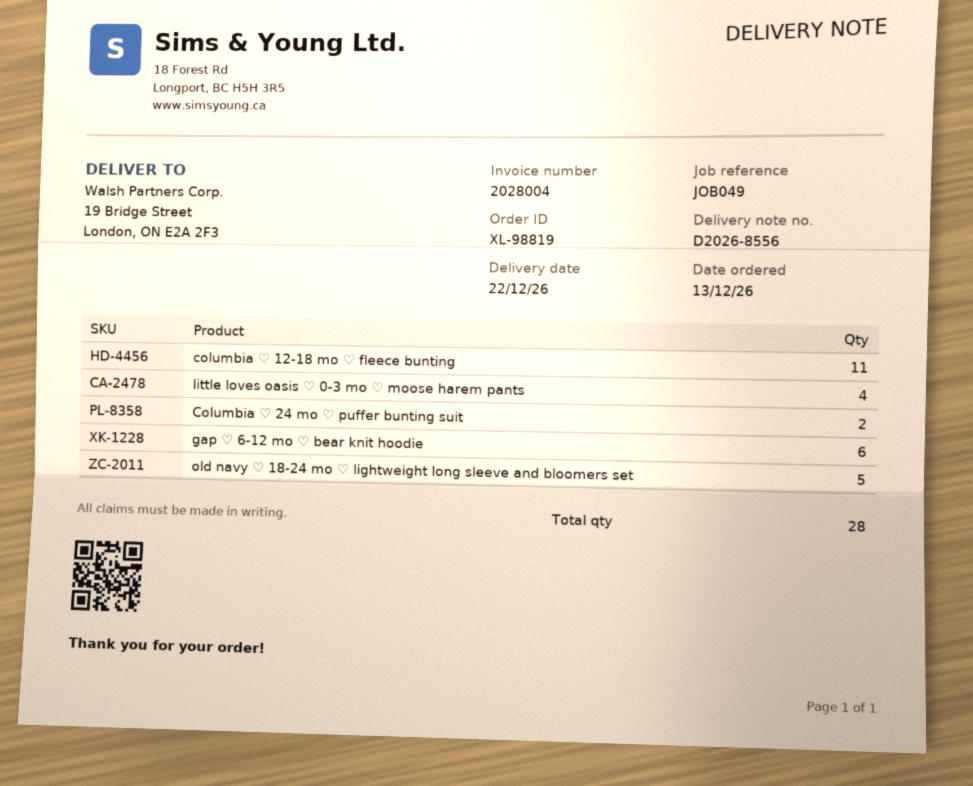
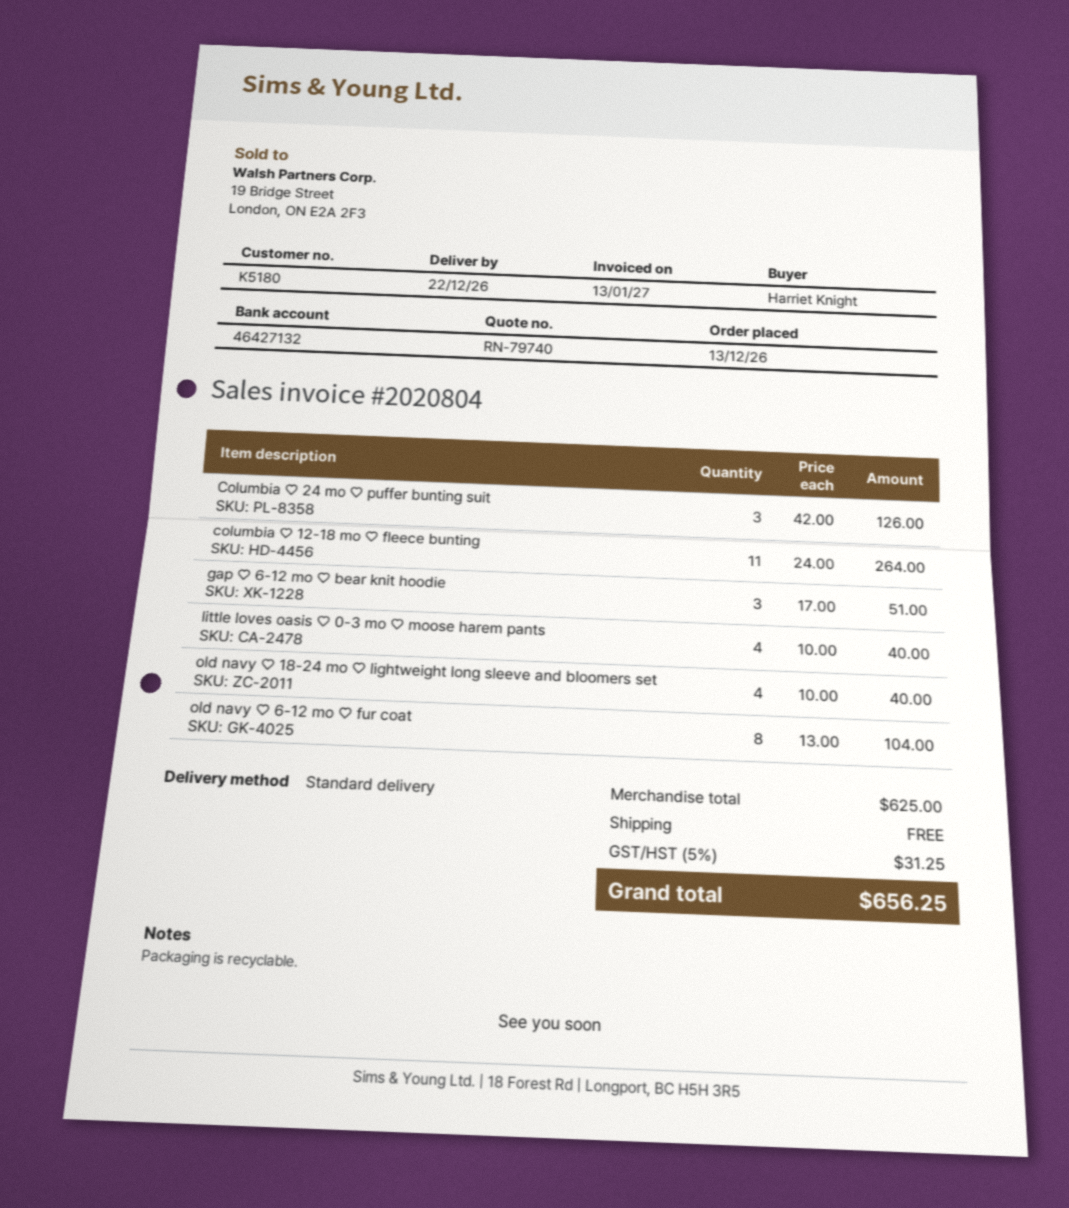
invoice number: 2028004 -> 2020804
Columbia ♡ 24 mo ♡ puffer bunting suit: 2 -> 3
gap ♡ 6-12 mo ♡ bear knit hoodie: 6 -> 3
old navy ♡ 18-24 mo ♡ lightweight long sleeve and bloomers set: 5 -> 4
old navy ♡ 6-12 mo ♡ fur coat: none -> 8

